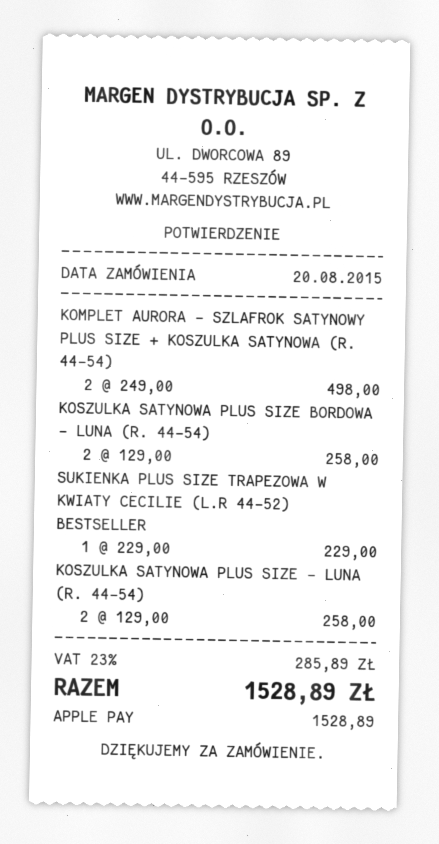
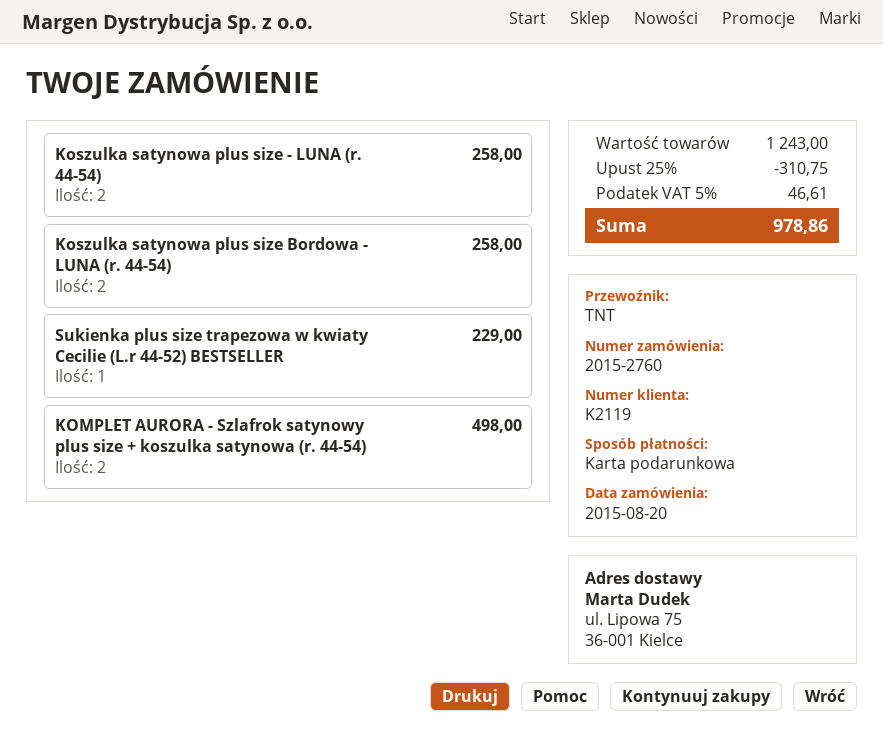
payment method: Apple Pay -> gift card
discount: none -> 25% = 310.75
tax: 23% = 285.89 -> 5% = 46.61
total: 1528.89 -> 978.86

